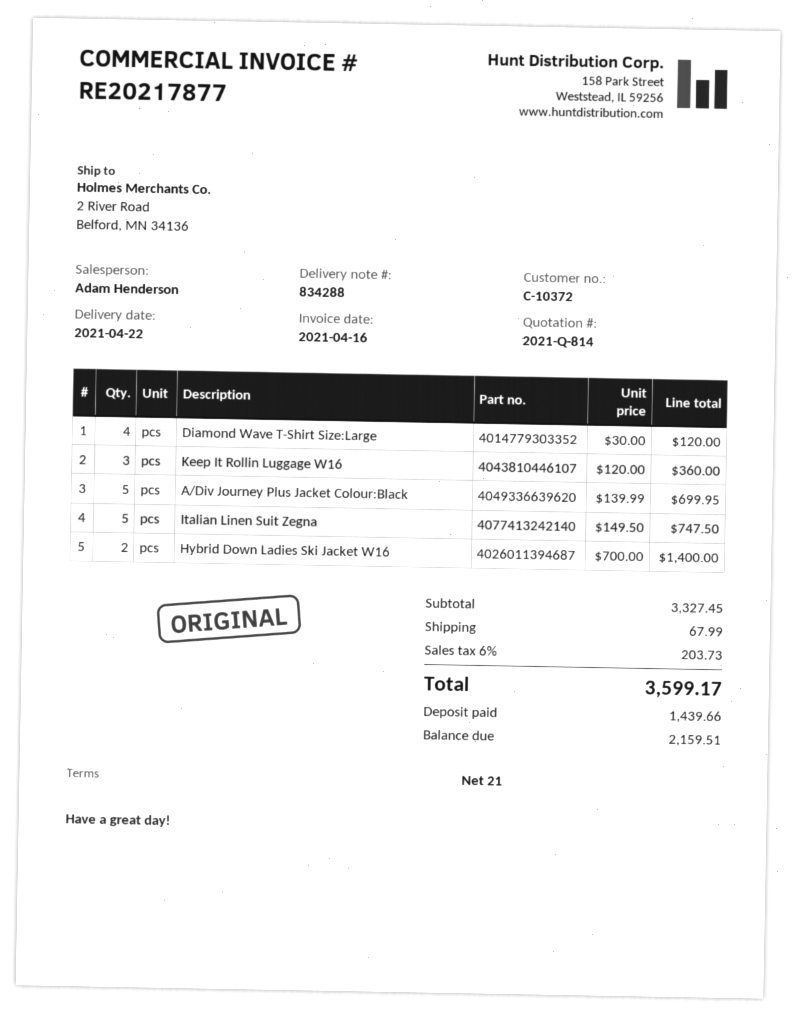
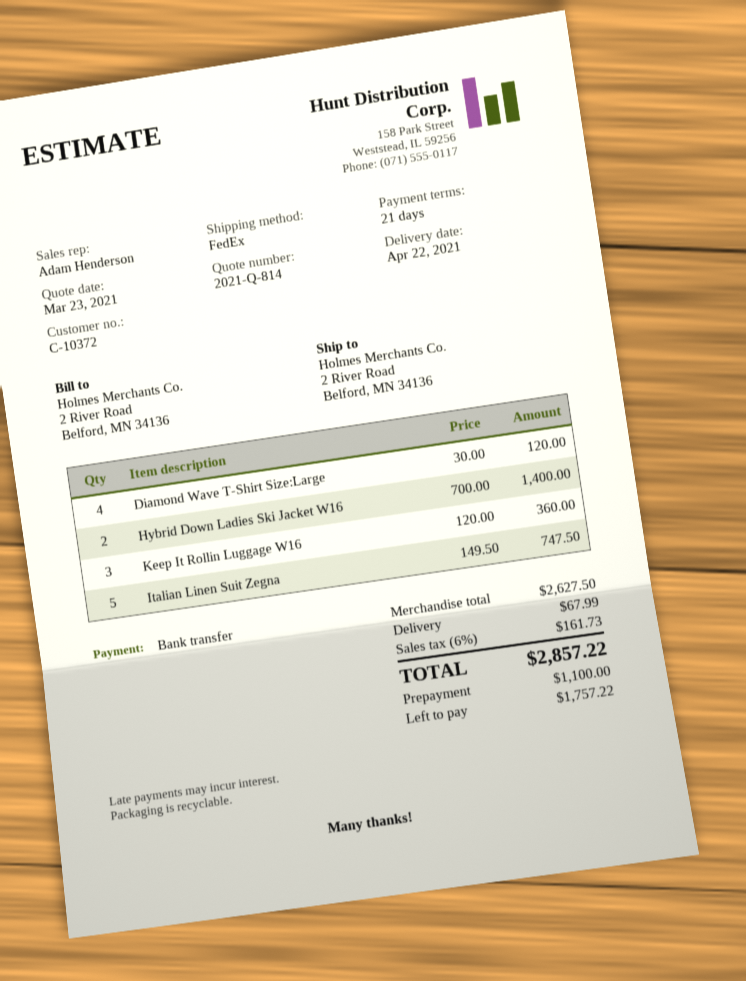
A/Div Journey Plus Jacket Colour:Black: 5 x 139.99 = 699.95 -> none
subtotal: 3327.45 -> 2627.50
tax: 6% = 203.73 -> 6% = 161.73
total: 3599.17 -> 2857.22
deposit: 1439.66 -> 1100.00
balance: 2159.51 -> 1757.22

